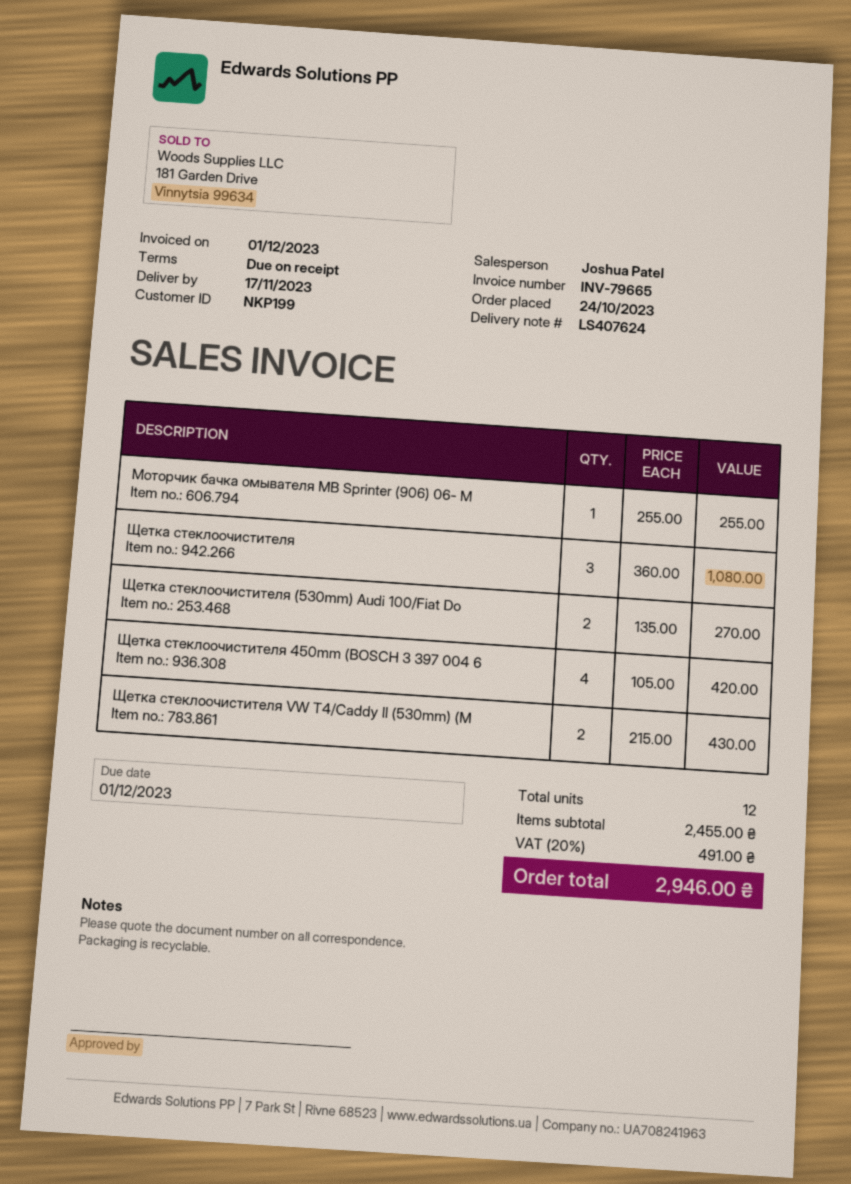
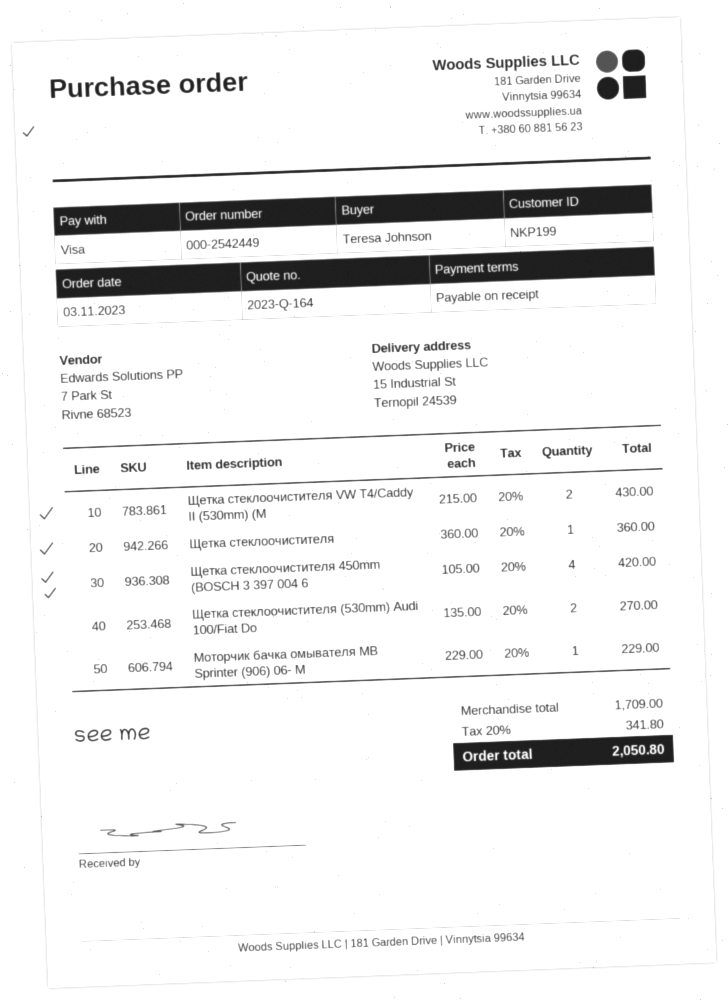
order date: 2023-10-24 -> 2023-11-03
Моторчик бачка омывателя MB Sprinter (906) 06- M: 1 x 255.00 = 255.00 -> 1 x 229.00 = 229.00
Щетка стеклоочистителя: 3 x 360.00 = 1080.00 -> 1 x 360.00 = 360.00
subtotal: 2455.00 -> 1709.00
tax: 20% = 491.00 -> 20% = 341.80
total: 2946.00 -> 2050.80

